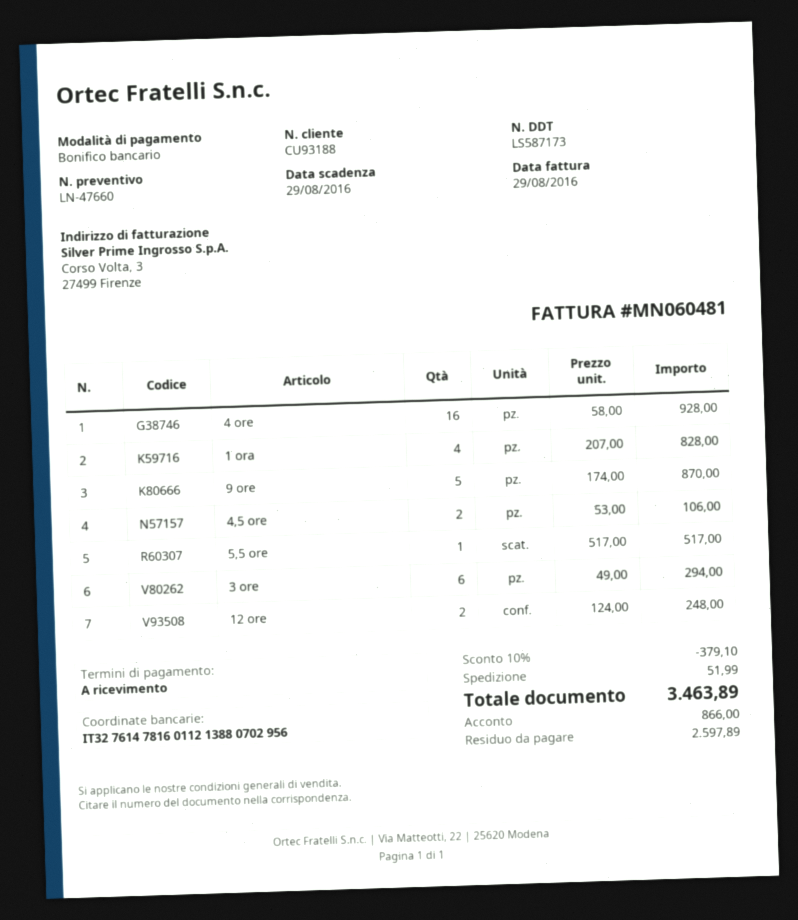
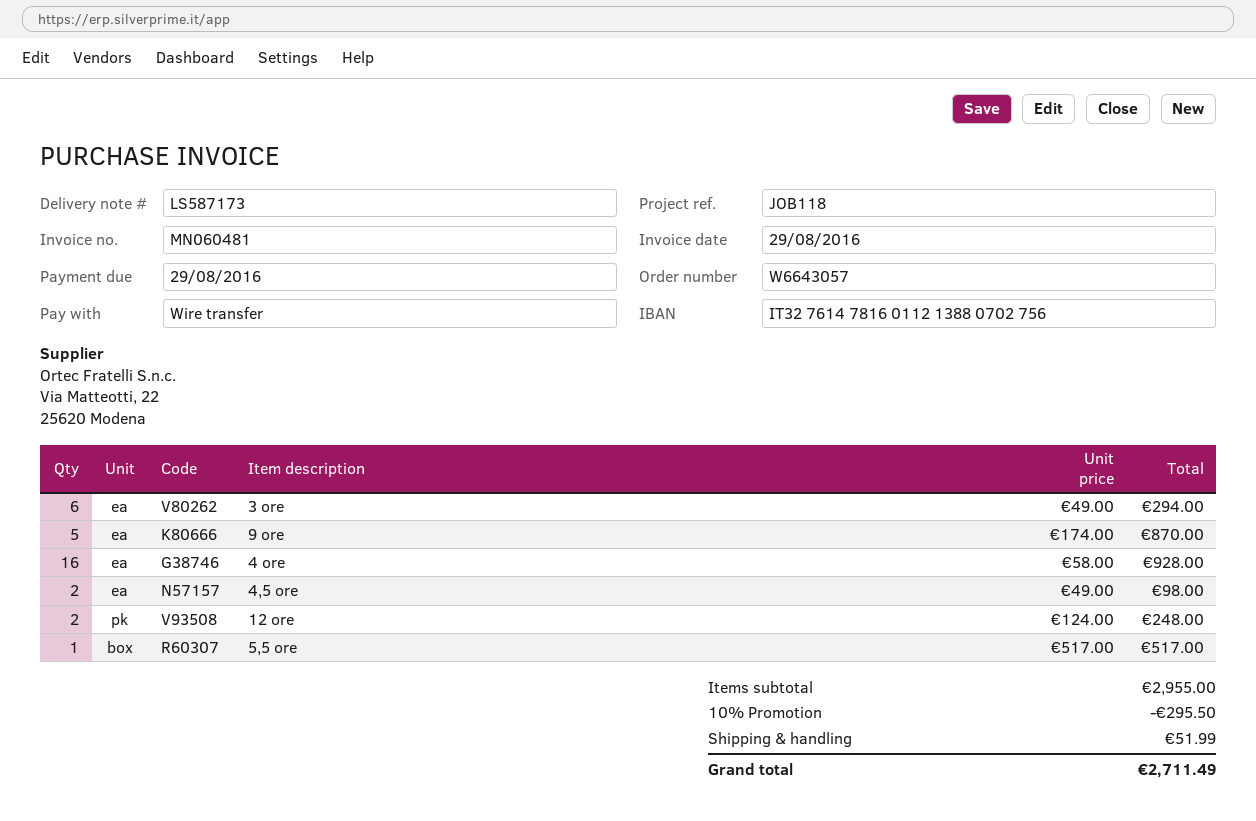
bank account: IT3276147816011213880702956 -> IT3276147816011213880702756
1 ora: 4 x 207.00 = 828.00 -> none
4,5 ore: 2 x 53.00 = 106.00 -> 2 x 49.00 = 98.00
discount: 10% = 379.10 -> 10% = 295.50
total: 3463.89 -> 2711.49

